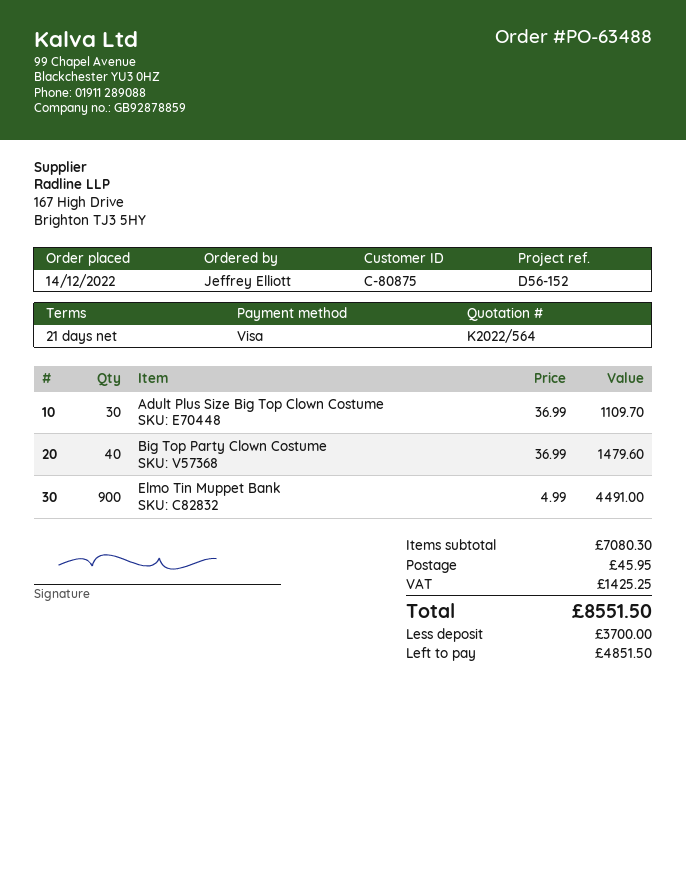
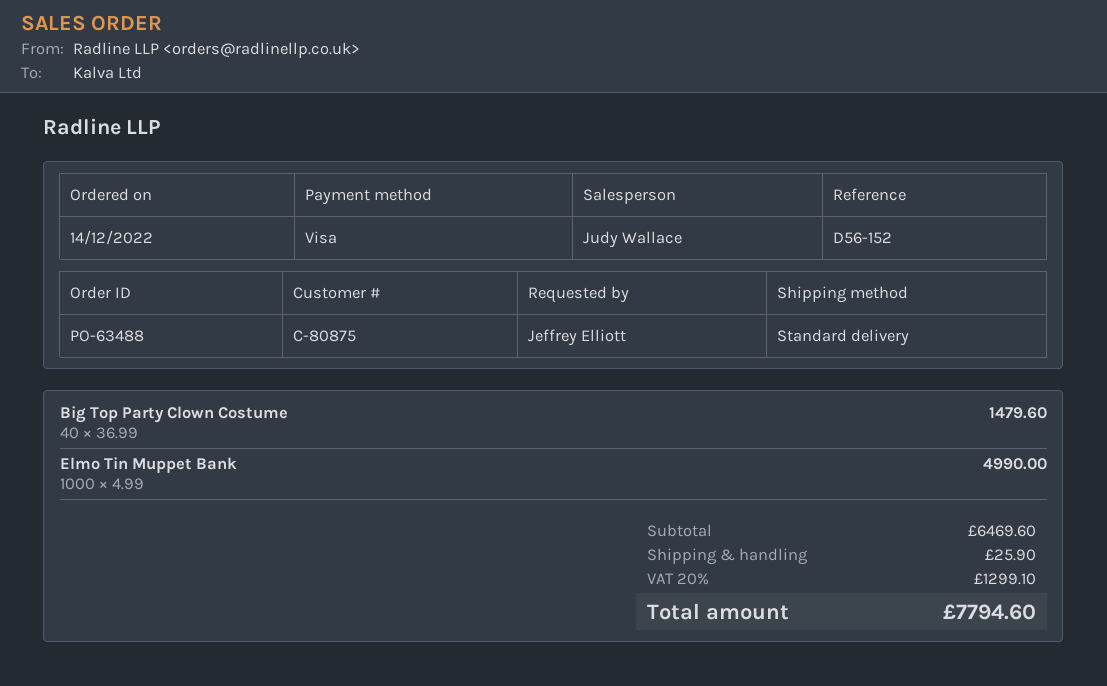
Adult Plus Size Big Top Clown Costume: 30 x 36.99 = 1109.70 -> none
Elmo Tin Muppet Bank: 900 x 4.99 = 4491.00 -> 1000 x 4.99 = 4990.00
subtotal: 7080.30 -> 6469.60
shipping: 45.95 -> 25.90
tax: 1425.25 -> 1299.10
total: 8551.50 -> 7794.60

